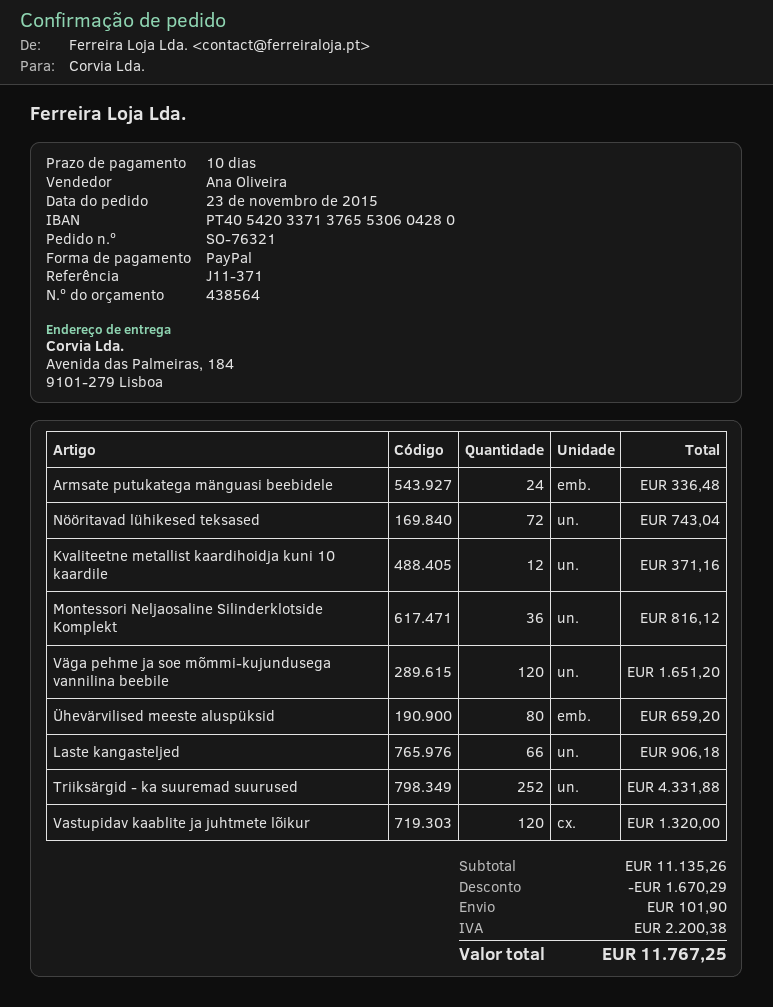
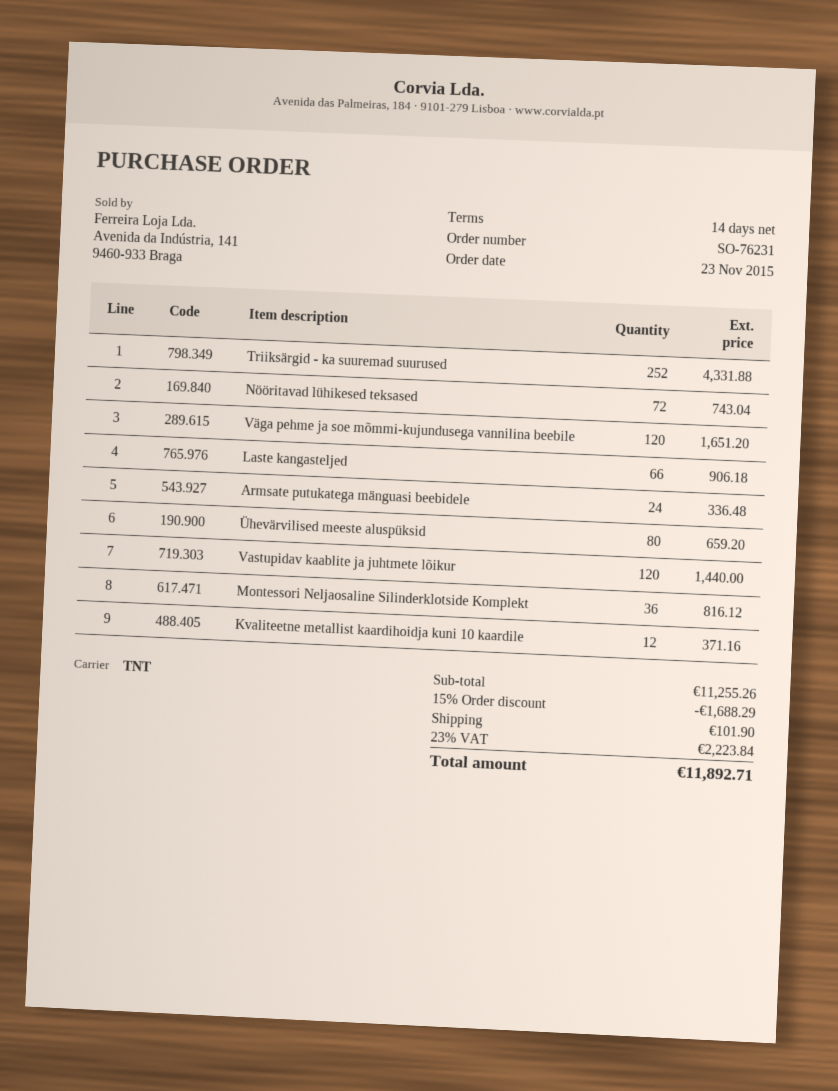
order number: SO-76321 -> SO-76231
payment terms: 10 days -> 14 days
Vastupidav kaablite ja juhtmete lõikur: 120 for 1320.00 -> 120 for 1440.00
subtotal: 11135.26 -> 11255.26
discount: 1670.29 -> 1688.29
tax: 2200.38 -> 2223.84
total: 11767.25 -> 11892.71

